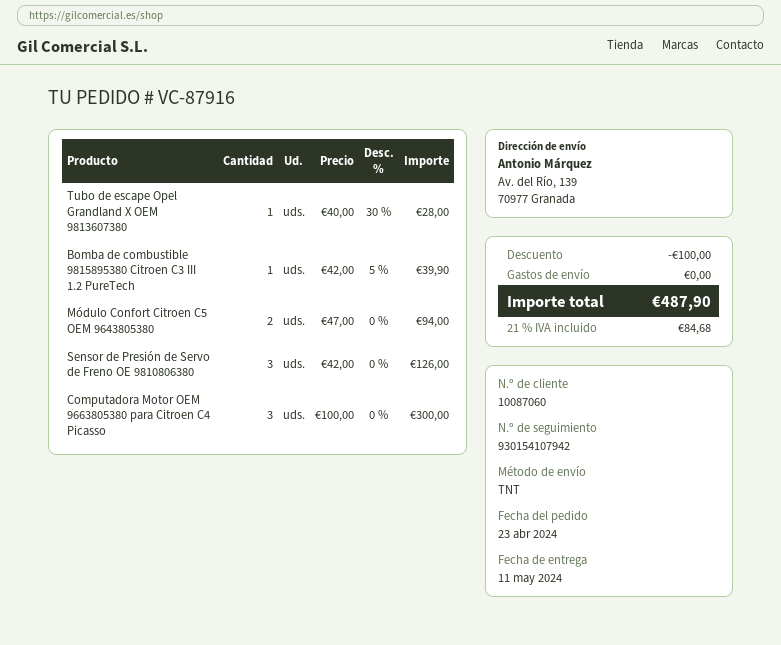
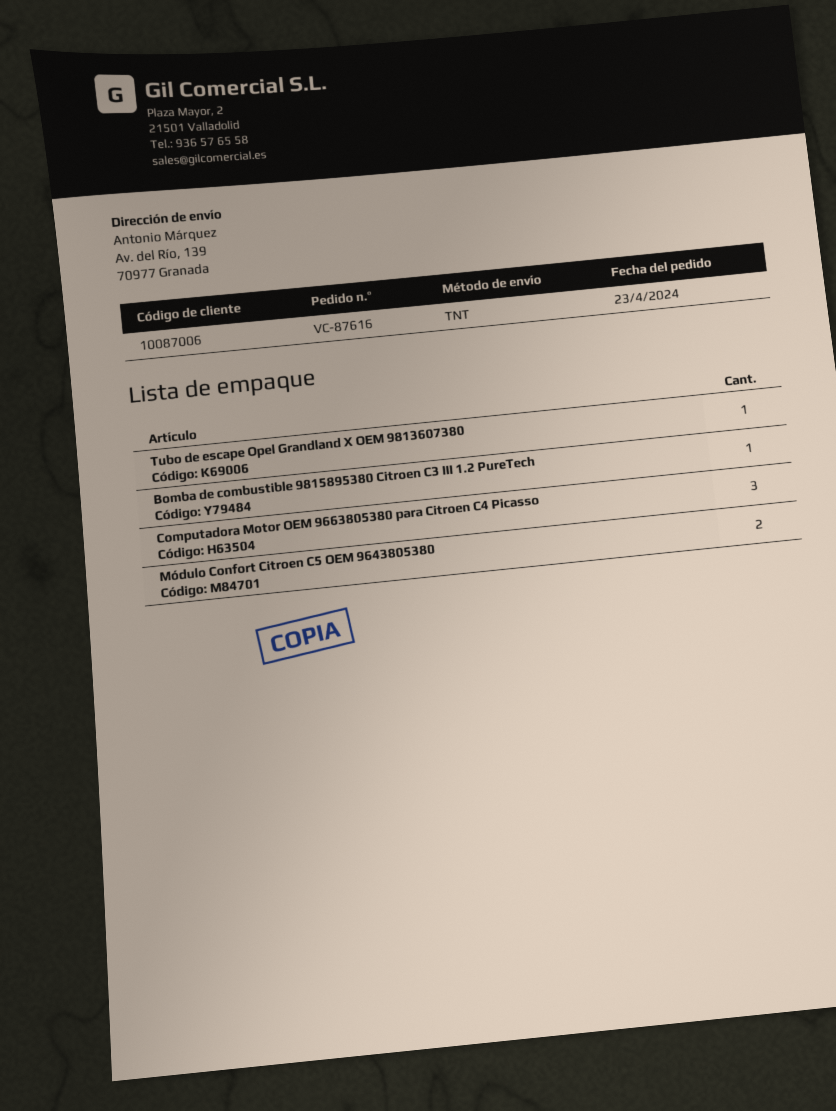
order number: VC-87916 -> VC-87616
customer number: 10087060 -> 10087006
Sensor de Presión de Servo de Freno OE 9810806380: 3 -> none

